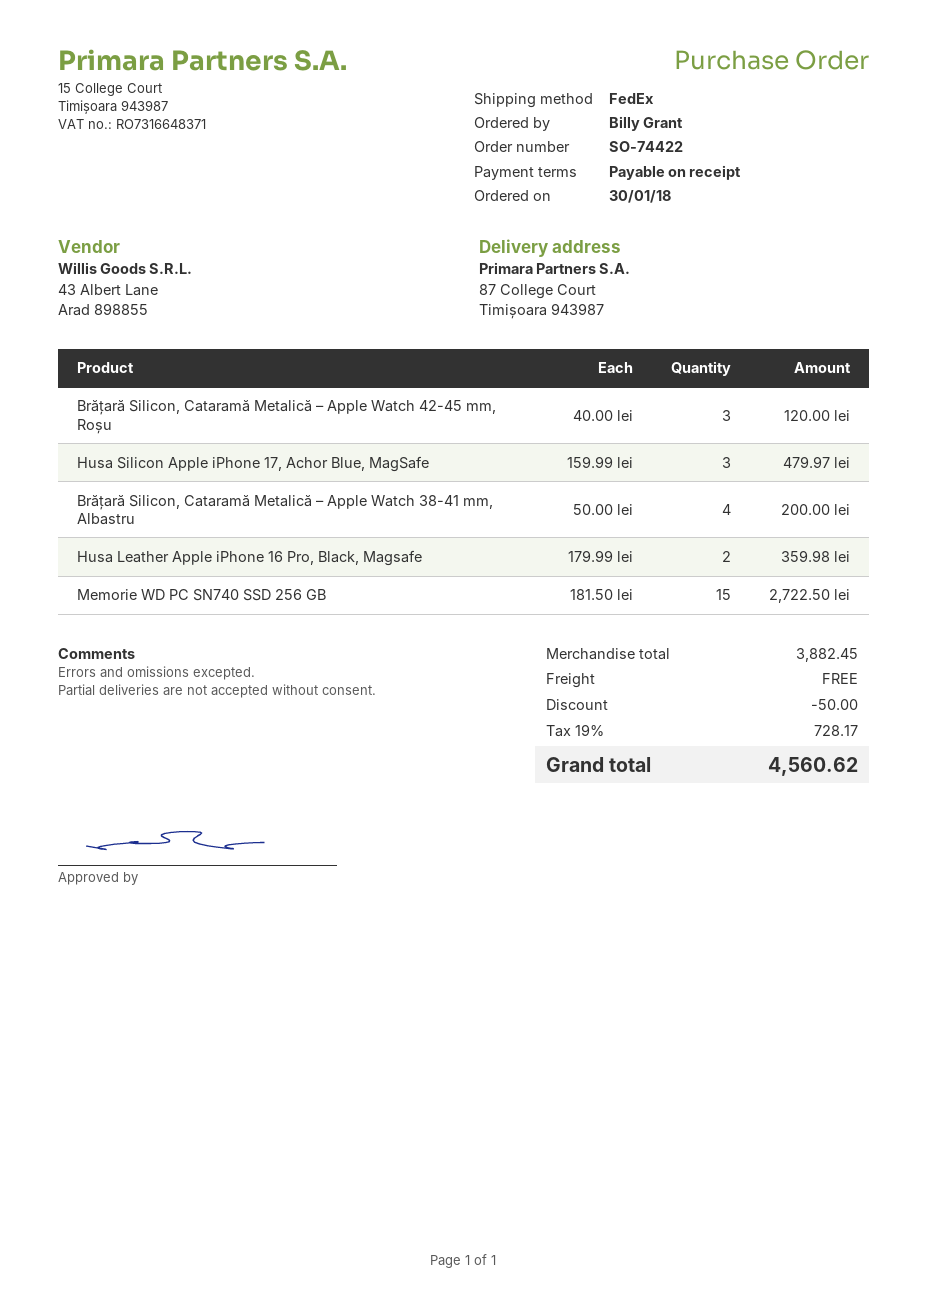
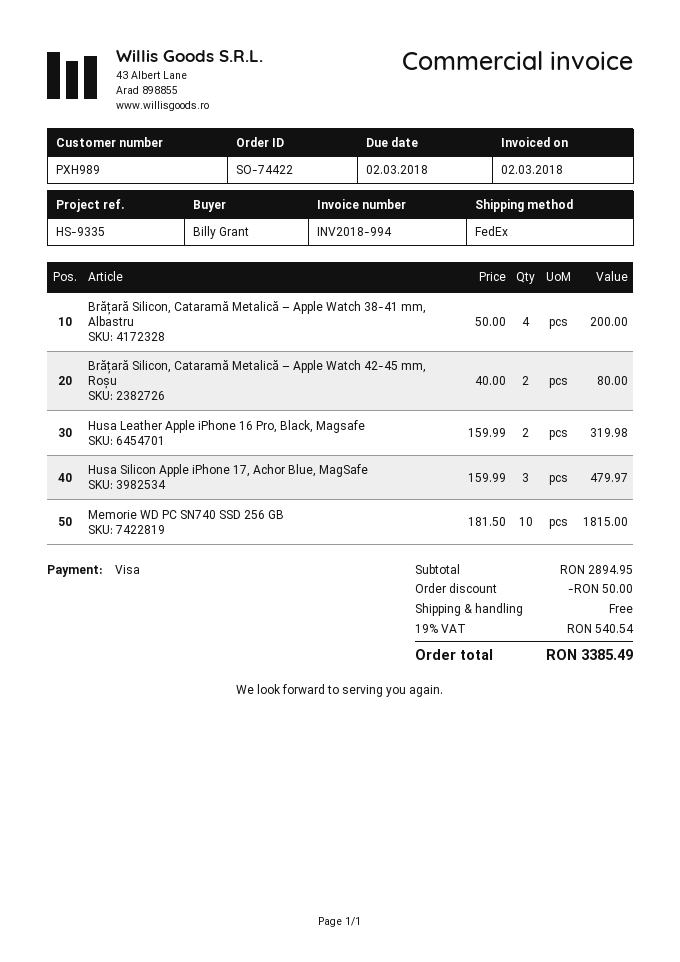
Brățară Silicon, Cataramă Metalică – Apple Watch 42-45 mm, Roșu: 3 x 40.00 = 120.00 -> 2 x 40.00 = 80.00
Husa Leather Apple iPhone 16 Pro, Black, Magsafe: 2 x 179.99 = 359.98 -> 2 x 159.99 = 319.98
Memorie WD PC SN740 SSD 256 GB: 15 x 181.50 = 2722.50 -> 10 x 181.50 = 1815.00
subtotal: 3882.45 -> 2894.95
tax: 19% = 728.17 -> 19% = 540.54
total: 4560.62 -> 3385.49

